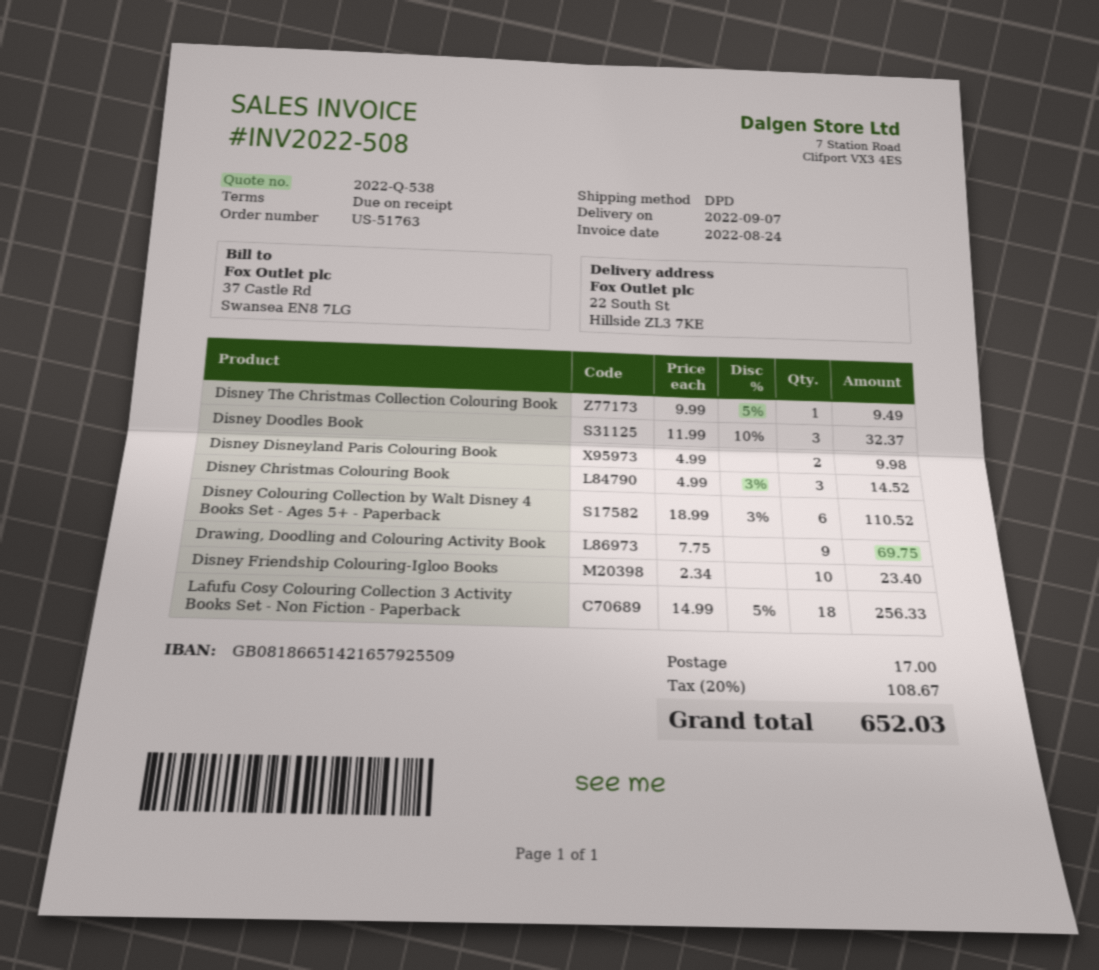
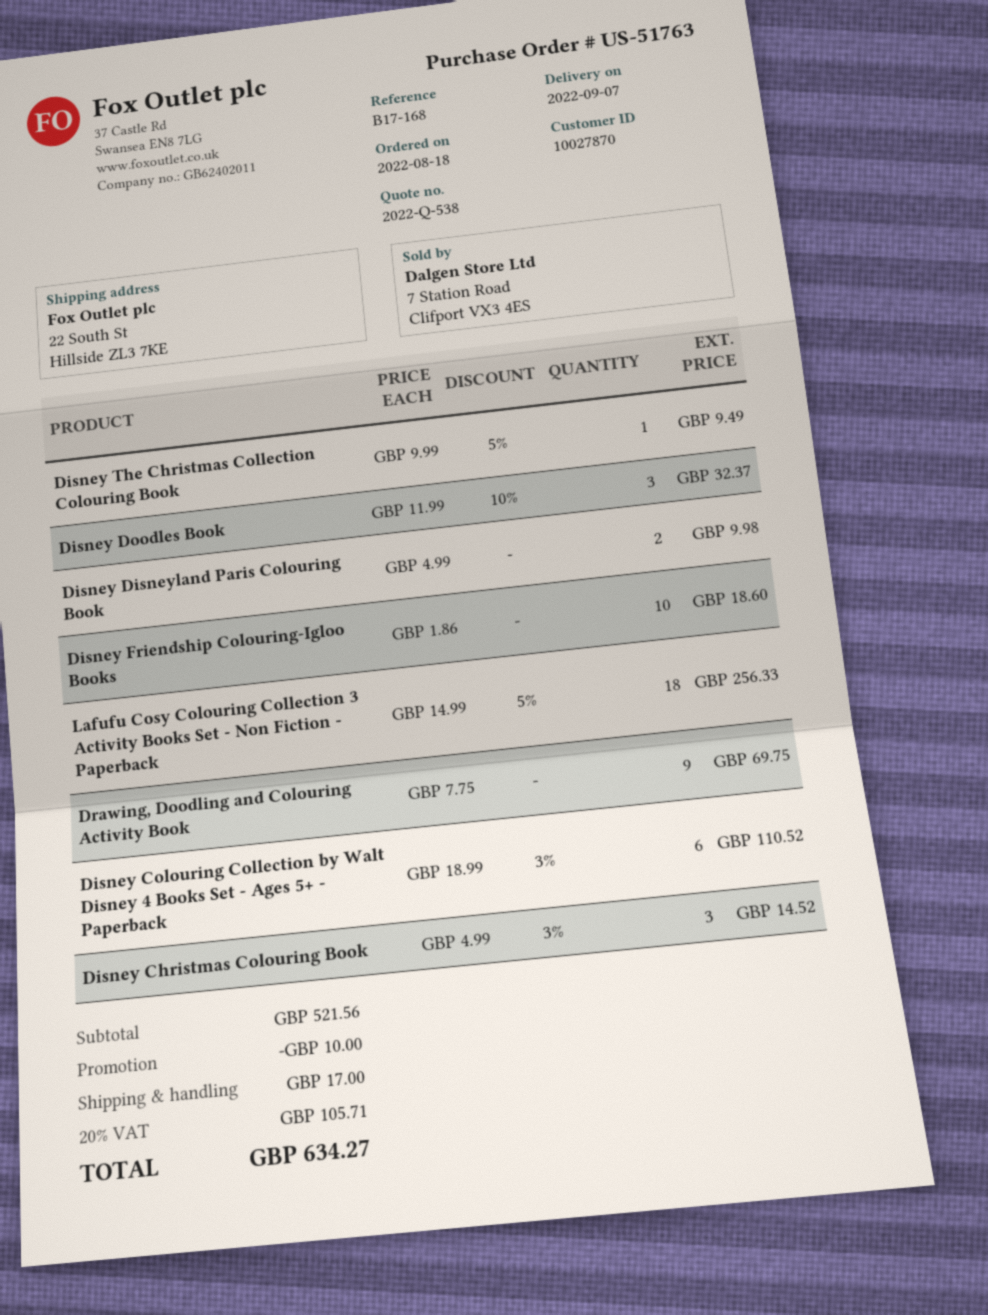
Disney Friendship Colouring-Igloo Books: 10 x 2.34 = 23.40 -> 10 x 1.86 = 18.60
discount: none -> 10.00
tax: 20% = 108.67 -> 20% = 105.71
total: 652.03 -> 634.27

